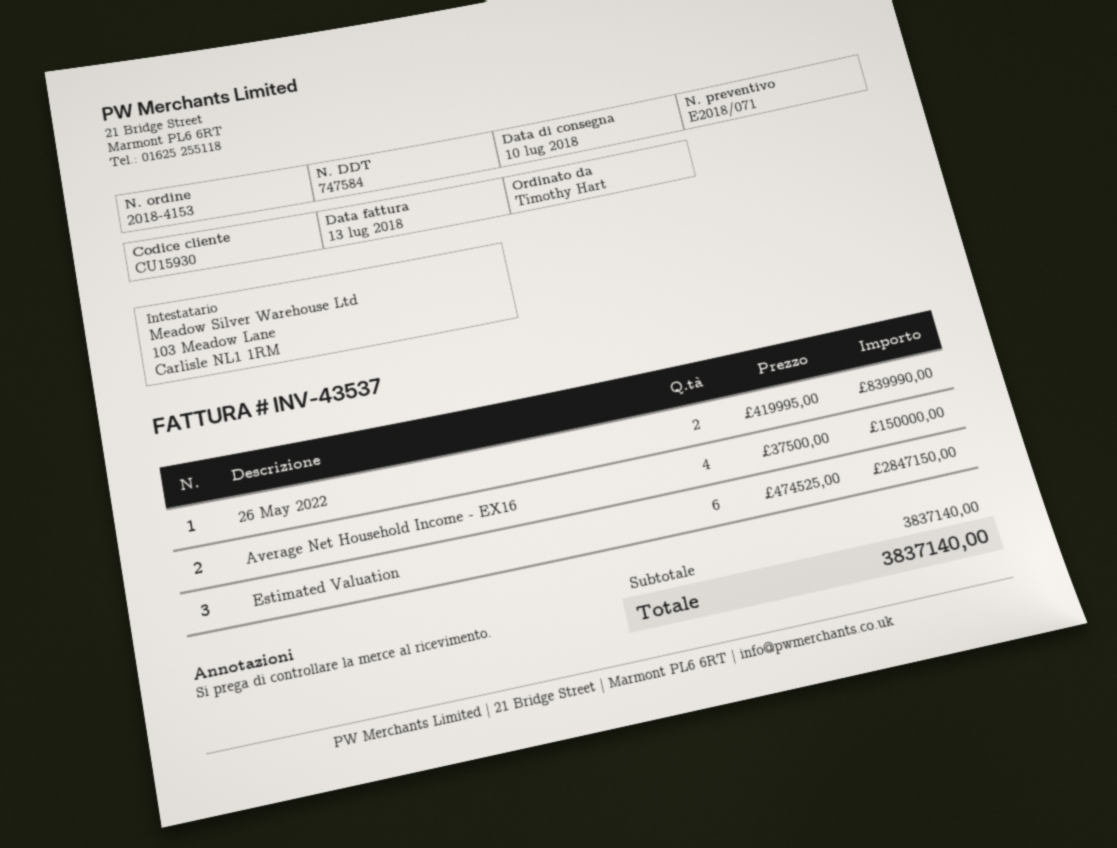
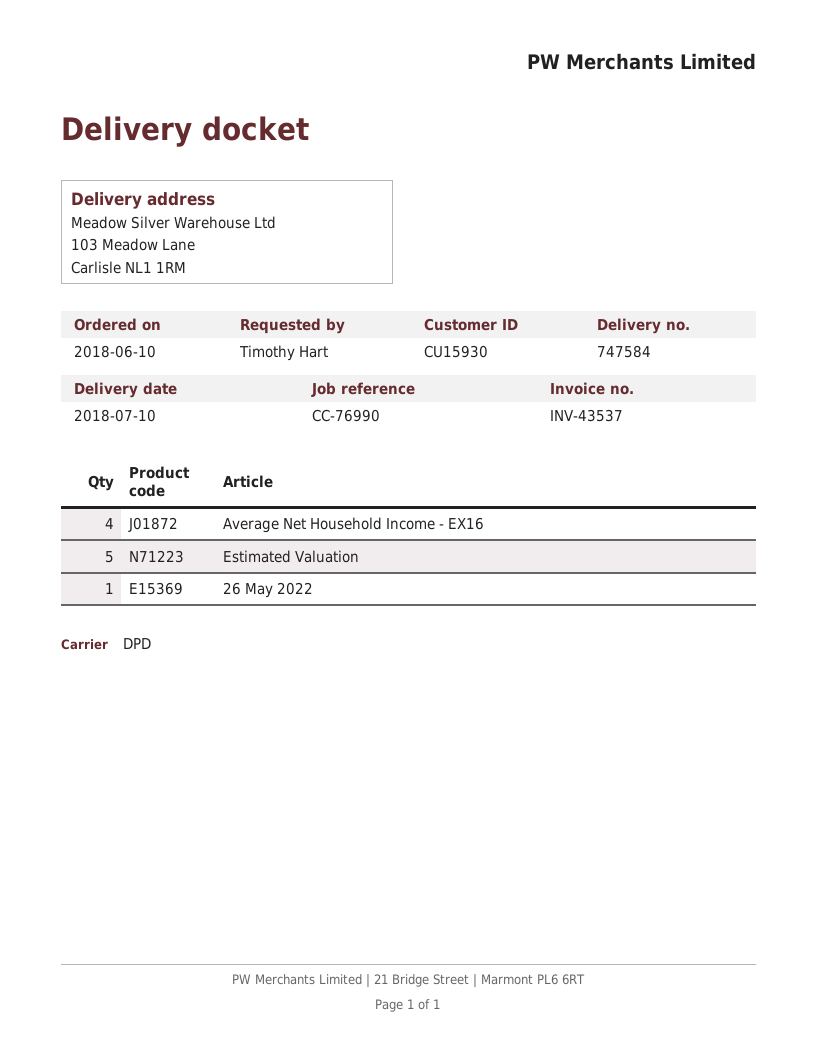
26 May 2022: 2 -> 1
Estimated Valuation: 6 -> 5

